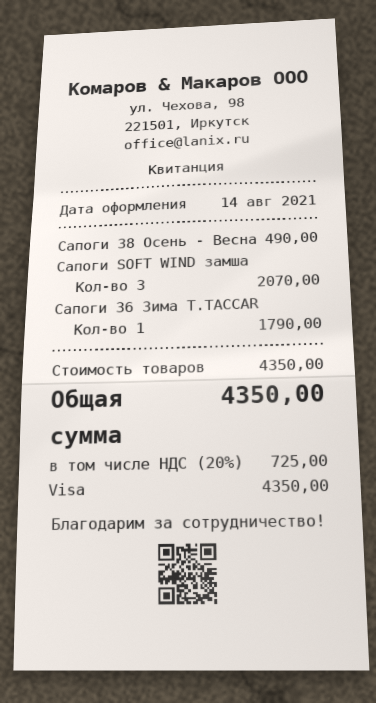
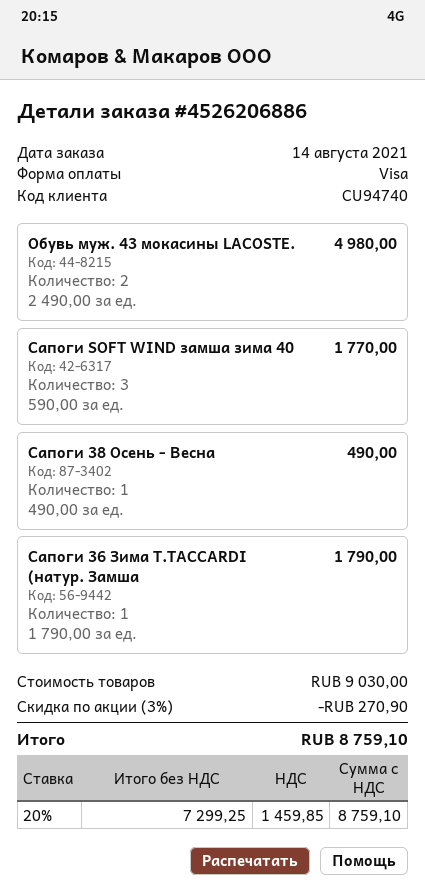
Cапоги SOFT WIND замша: 3 for 2070.00 -> 3 for 1770.00
Обувь муж. 43 мокасины LACOSTE.: none -> 2 for 4980.00
subtotal: 4350.00 -> 9030.00
discount: none -> 3% = 270.90
tax: 20% = 725.00 -> 20% = 1459.85
total: 4350.00 -> 8759.10

